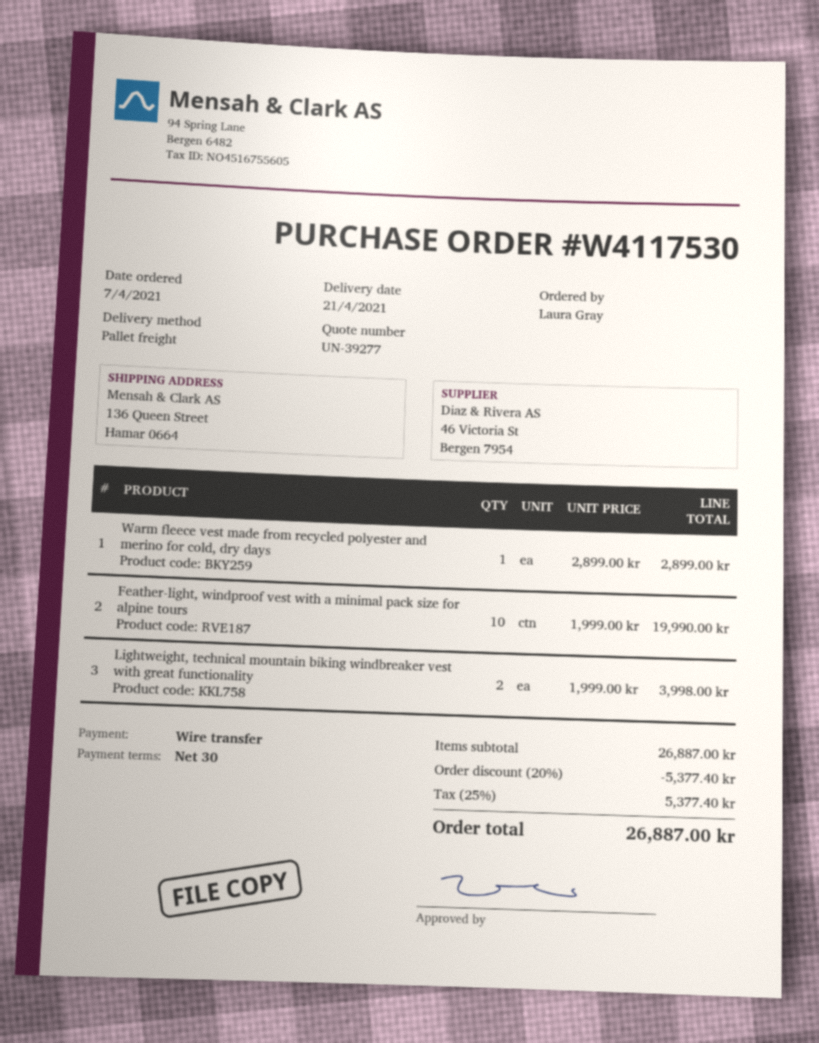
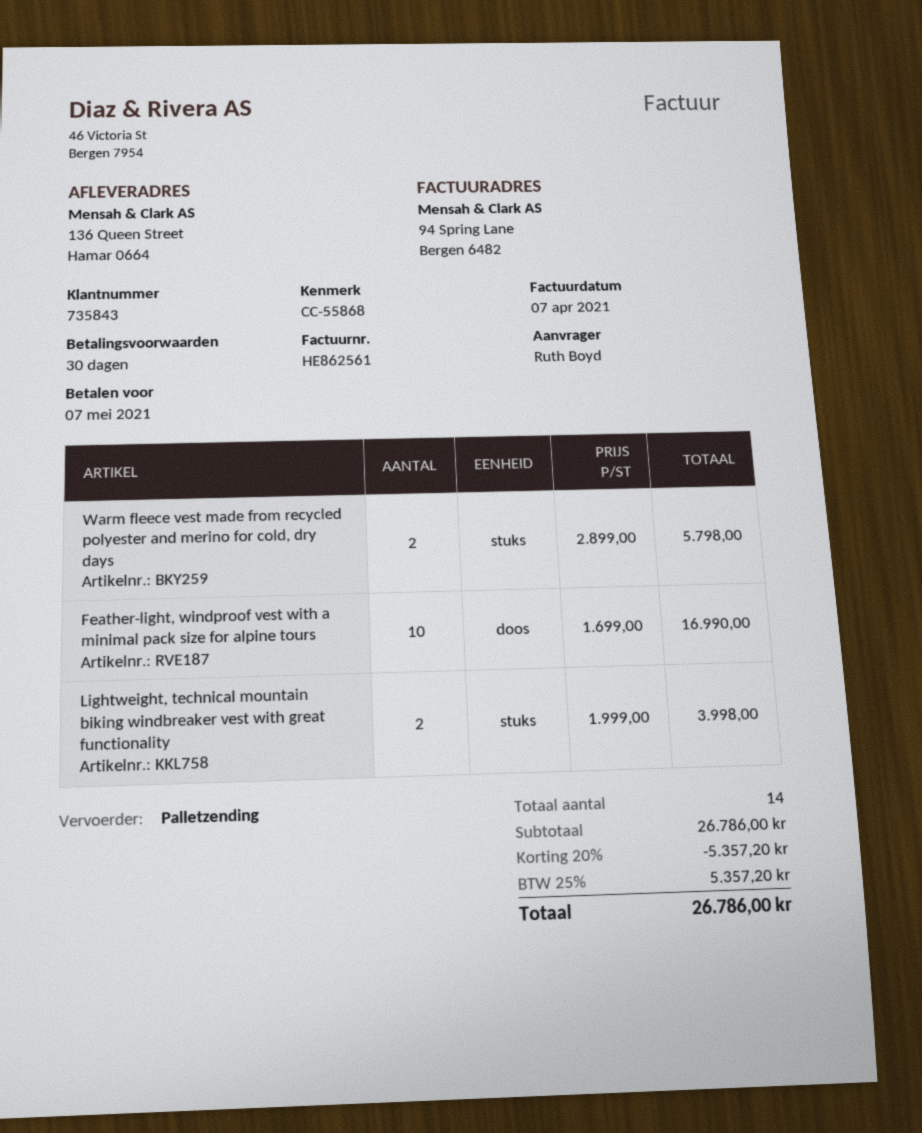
ordered by: Laura Gray -> Ruth Boyd
Warm fleece vest made from recycled polyester and merino for cold, dry days: 1 x 2899.00 = 2899.00 -> 2 x 2899.00 = 5798.00
Feather-light, windproof vest with a minimal pack size for alpine tours: 10 x 1999.00 = 19990.00 -> 10 x 1699.00 = 16990.00
subtotal: 26887.00 -> 26786.00
discount: 20% = 5377.40 -> 20% = 5357.20
tax: 25% = 5377.40 -> 25% = 5357.20
total: 26887.00 -> 26786.00

